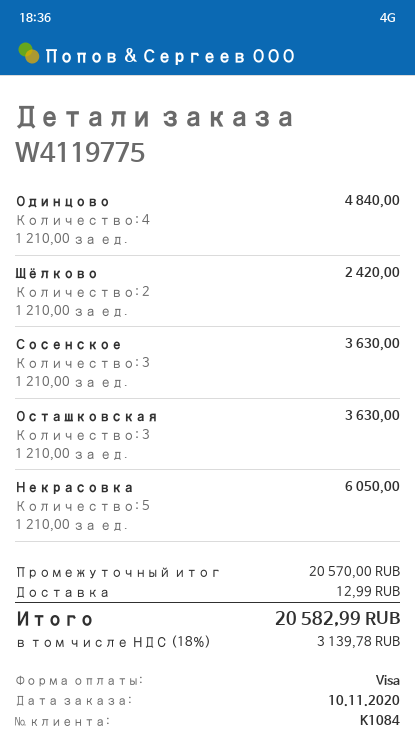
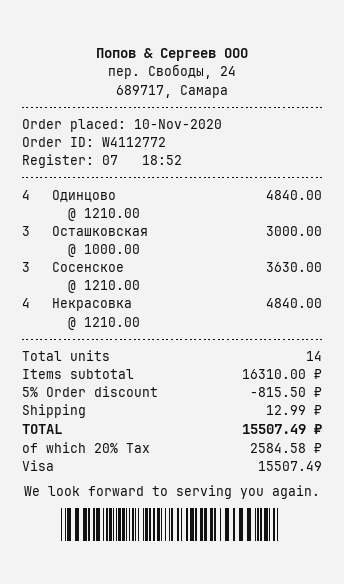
order number: W4119775 -> W4112772
Щёлково: 2 x 1210.00 = 2420.00 -> none
Осташковская: 3 x 1210.00 = 3630.00 -> 3 x 1000.00 = 3000.00
Некрасовка: 5 x 1210.00 = 6050.00 -> 4 x 1210.00 = 4840.00
subtotal: 20570.00 -> 16310.00
discount: none -> 5% = 815.50
tax: 18% = 3139.78 -> 20% = 2584.58
total: 20582.99 -> 15507.49

